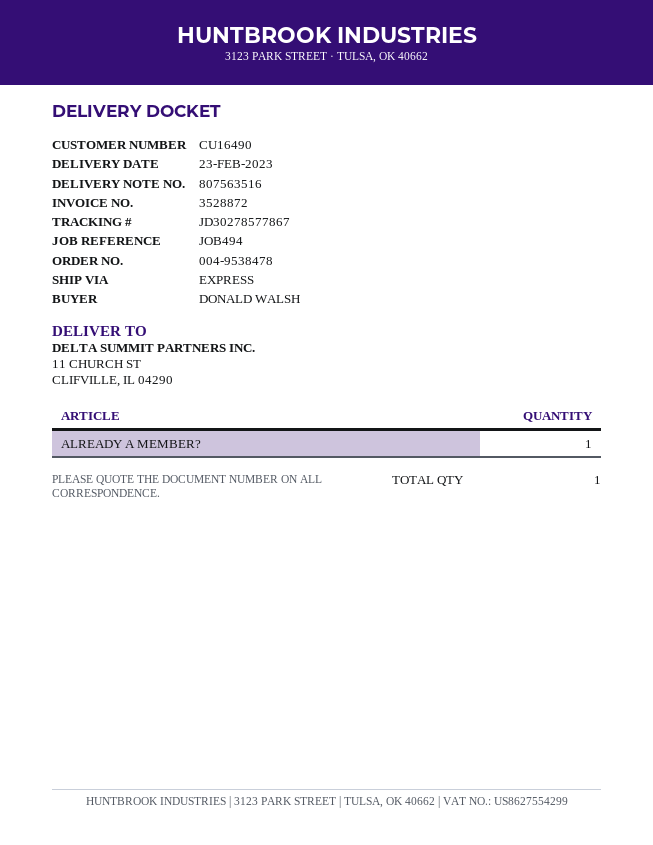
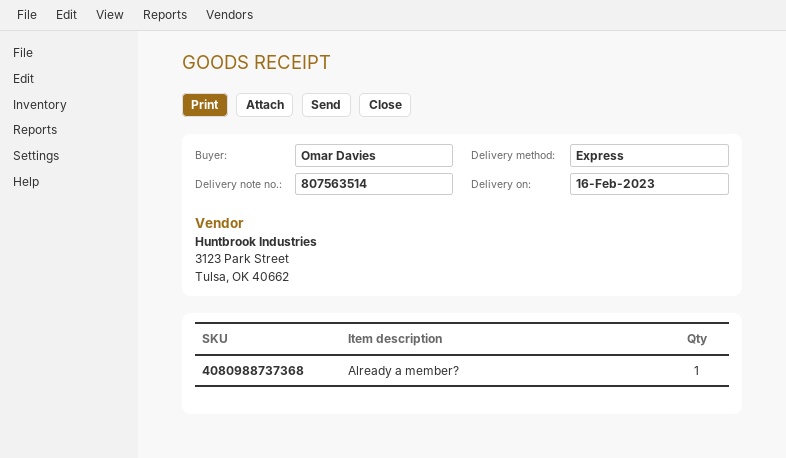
delivery note number: 807563516 -> 807563514
delivery date: 2023-02-23 -> 2023-02-16
ordered by: DONALD WALSH -> Omar Davies

